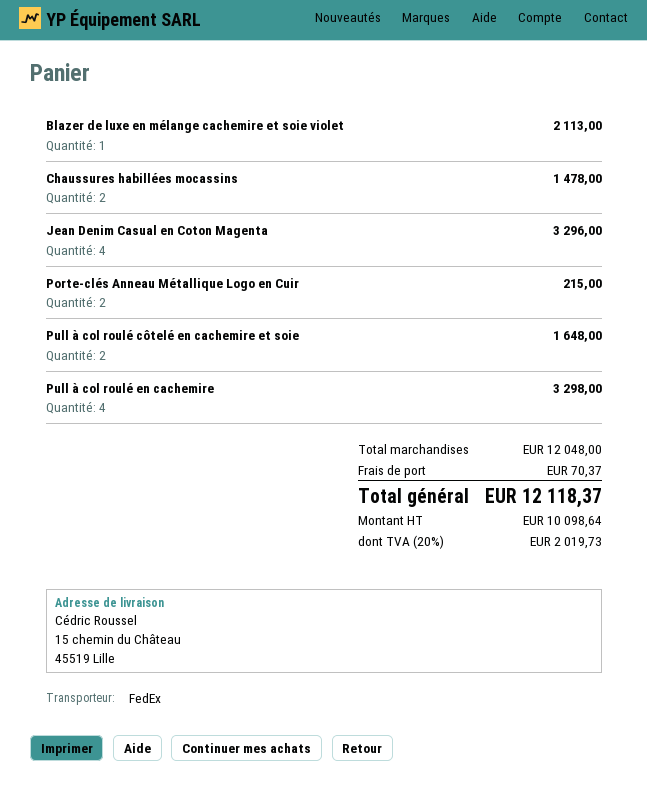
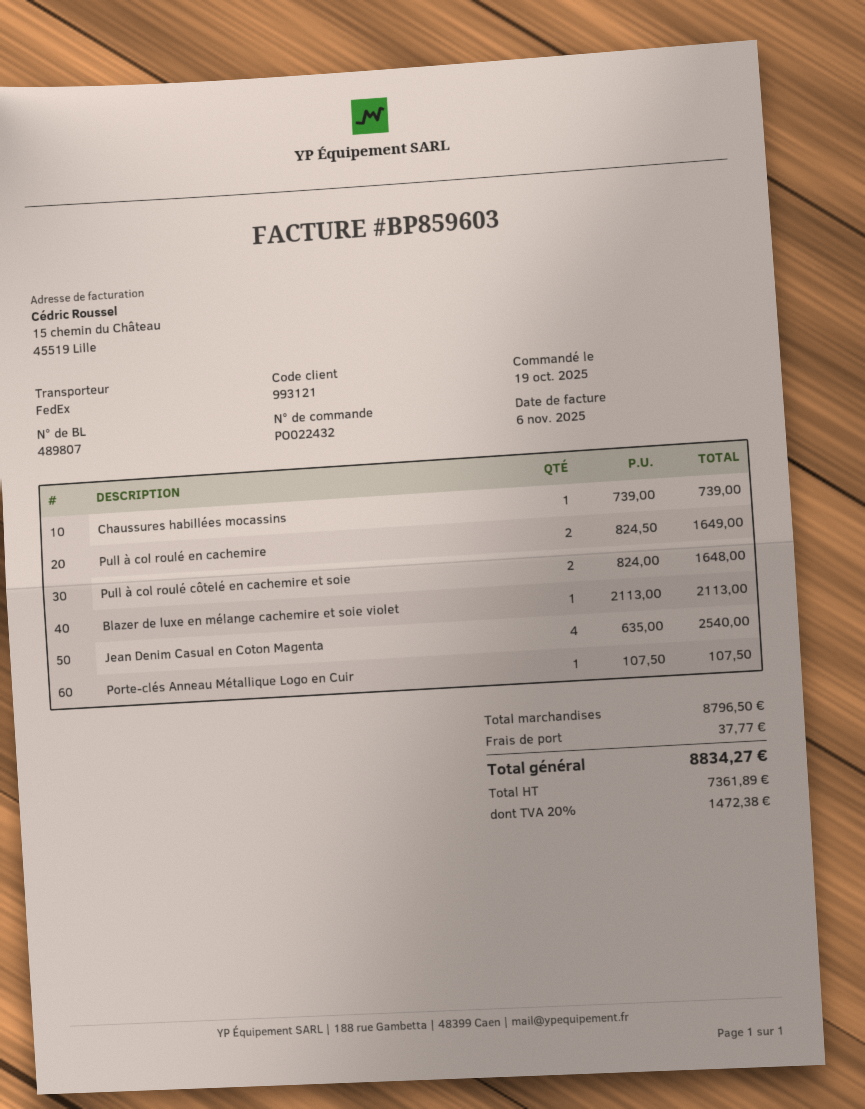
Chaussures habillées mocassins: 2 for 1478.00 -> 1 for 739.00
Jean Denim Casual en Coton Magenta: 4 for 3296.00 -> 4 for 2540.00
Porte-clés Anneau Métallique Logo en Cuir: 2 for 215.00 -> 1 for 107.50
Pull à col roulé en cachemire: 4 for 3298.00 -> 2 for 1649.00
subtotal: 12048.00 -> 8796.50
shipping: 70.37 -> 37.77
net: 10098.64 -> 7361.89
tax: 20% = 2019.73 -> 20% = 1472.38
total: 12118.37 -> 8834.27

